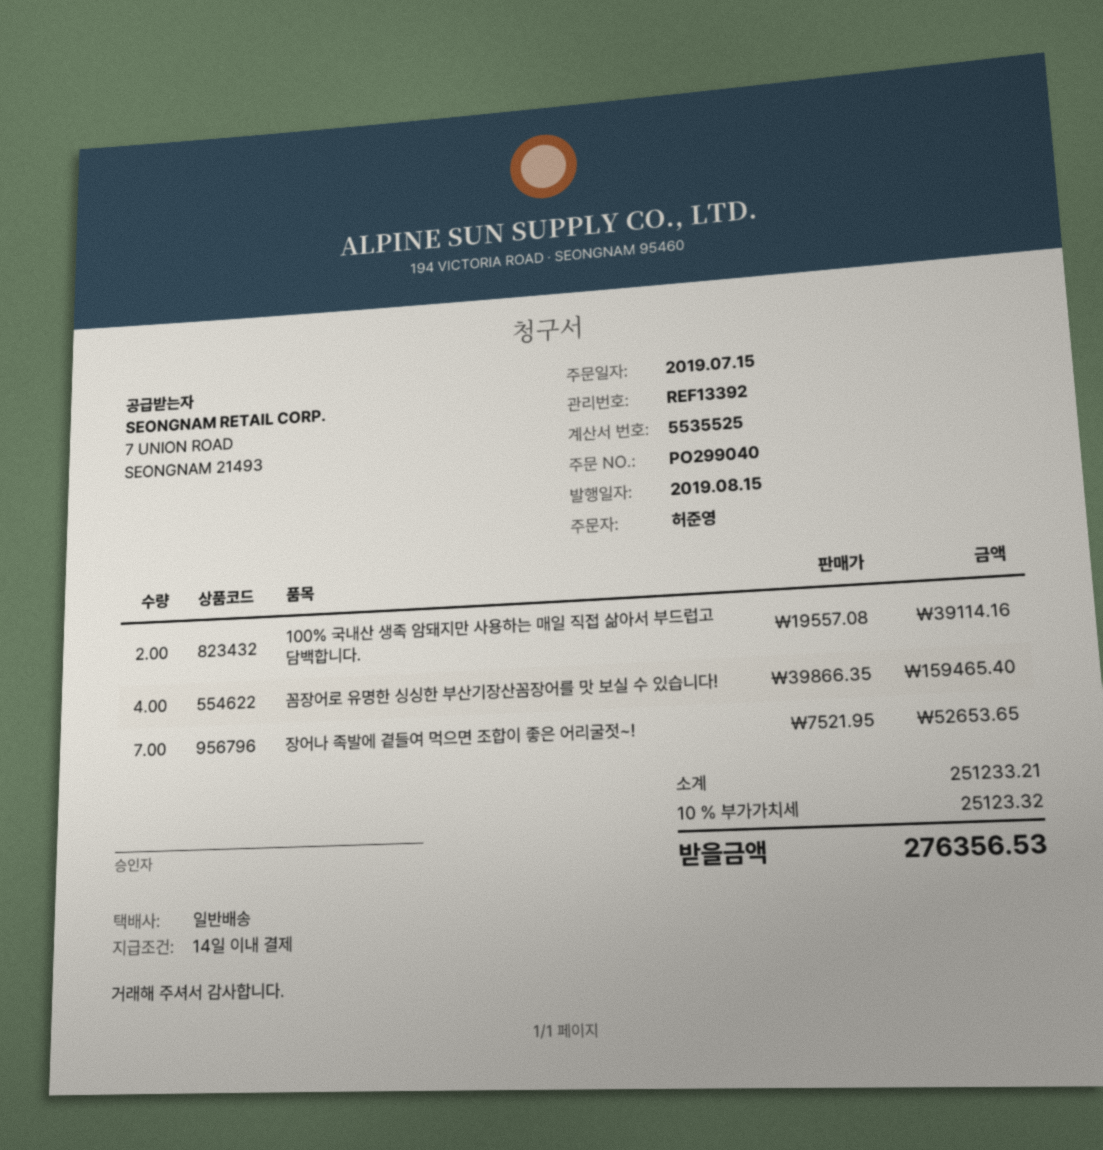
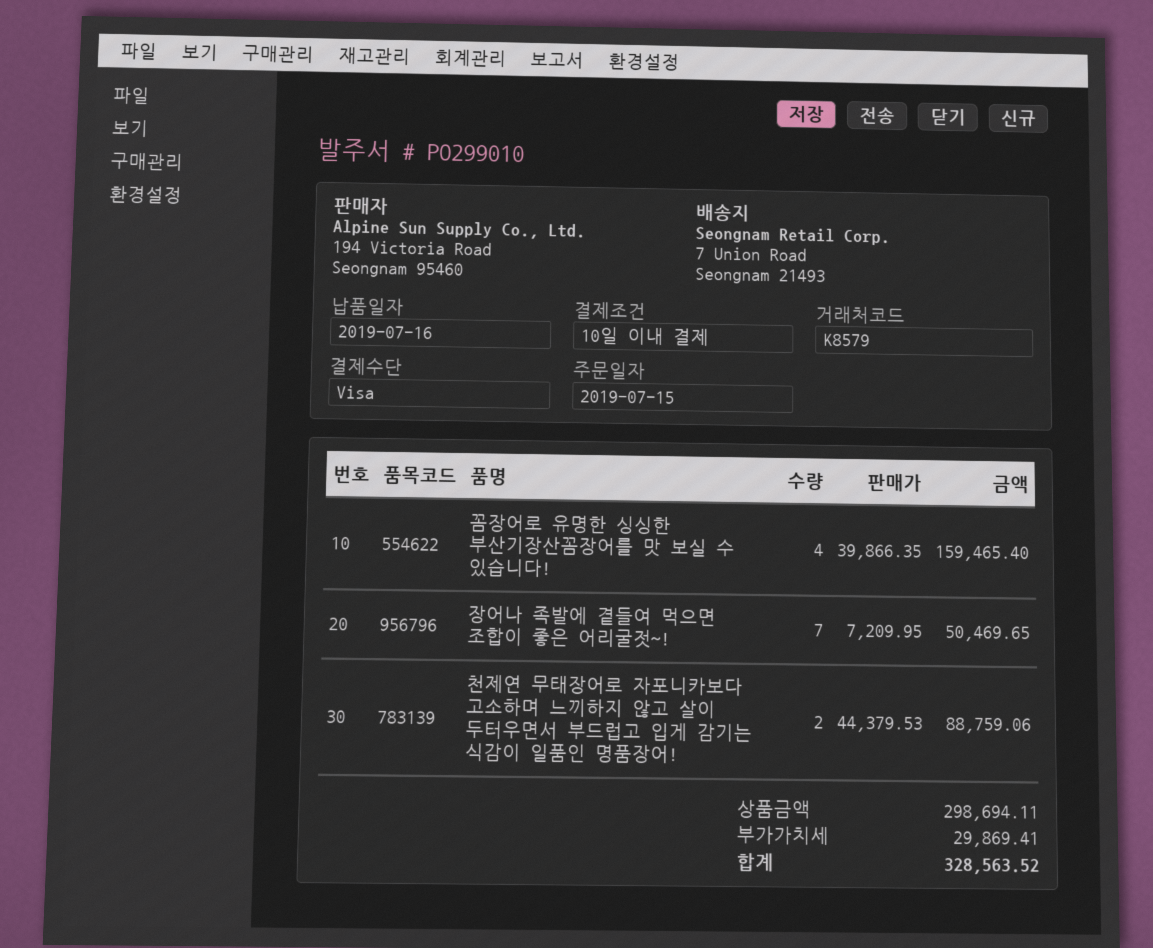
order number: PO299040 -> PO299010
payment terms: 14 days -> 10 days
100% 국내산 생족 암돼지만 사용하는 매일 직접 삶아서 부드럽고 담백합니다.: 2 x 19557.08 = 39114.16 -> none
장어나 족발에 곁들여 먹으면 조합이 좋은 어리굴젓~!: 7 x 7521.95 = 52653.65 -> 7 x 7209.95 = 50469.65
천제연 무태장어로 자포니카보다 고소하며 느끼하지 않고 살이 두터우면서 부드럽고 입게 감기는 식감이 일품인 명품장어!: none -> 2 x 44379.53 = 88759.06
subtotal: 251233.21 -> 298694.11
tax: 25123.32 -> 29869.41
total: 276356.53 -> 328563.52

